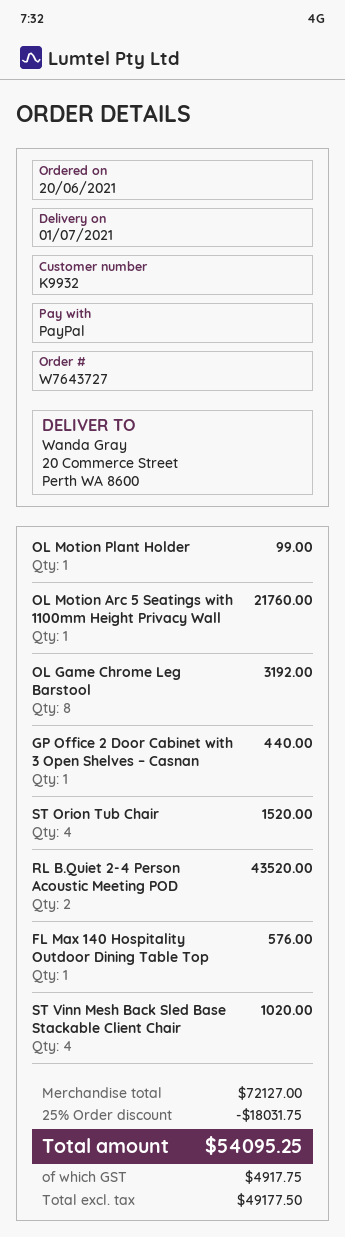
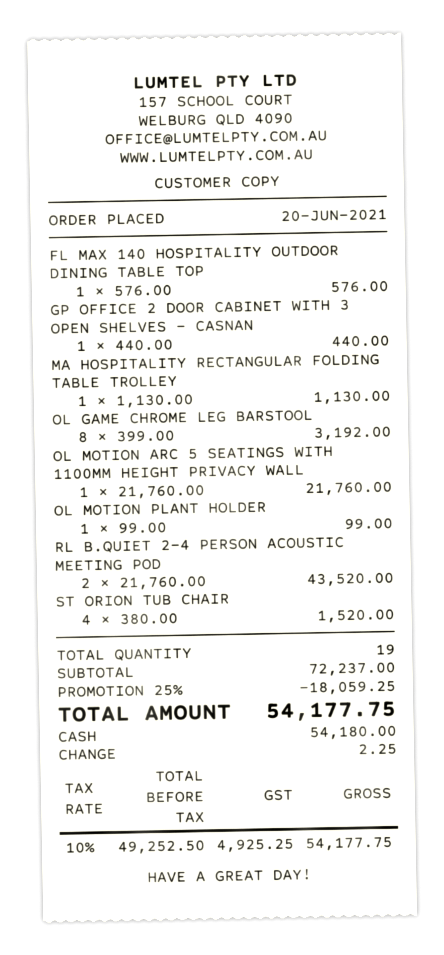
payment method: PayPal -> cash
ST Vinn Mesh Back Sled Base Stackable Client Chair: 4 for 1020.00 -> none
MA HOSPITALITY RECTANGULAR FOLDING TABLE TROLLEY: none -> 1 for 1130.00
subtotal: 72127.00 -> 72237.00
discount: 25% = 18031.75 -> 25% = 18059.25
net: 49177.50 -> 49252.50
tax: 4917.75 -> 4925.25
total: 54095.25 -> 54177.75

